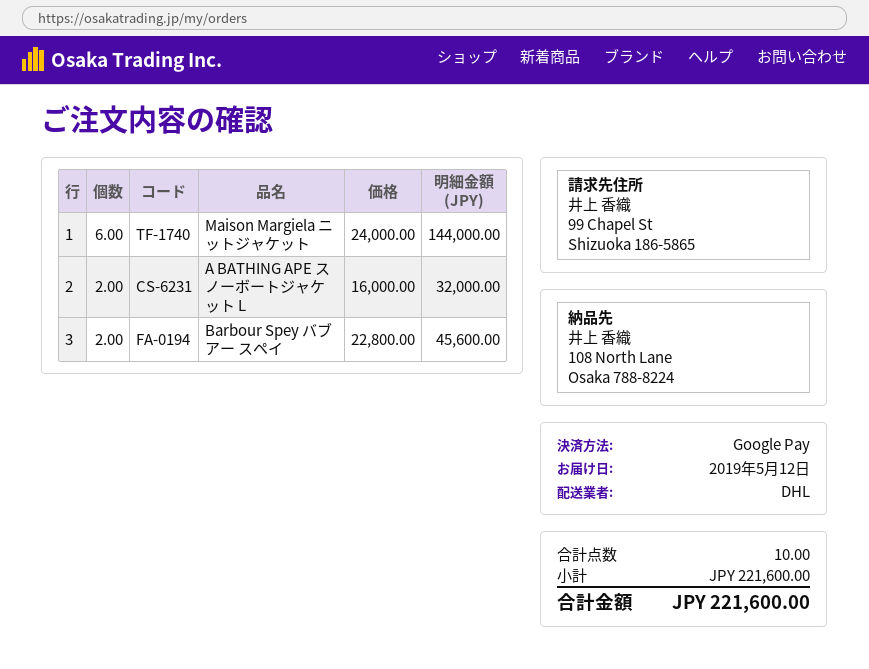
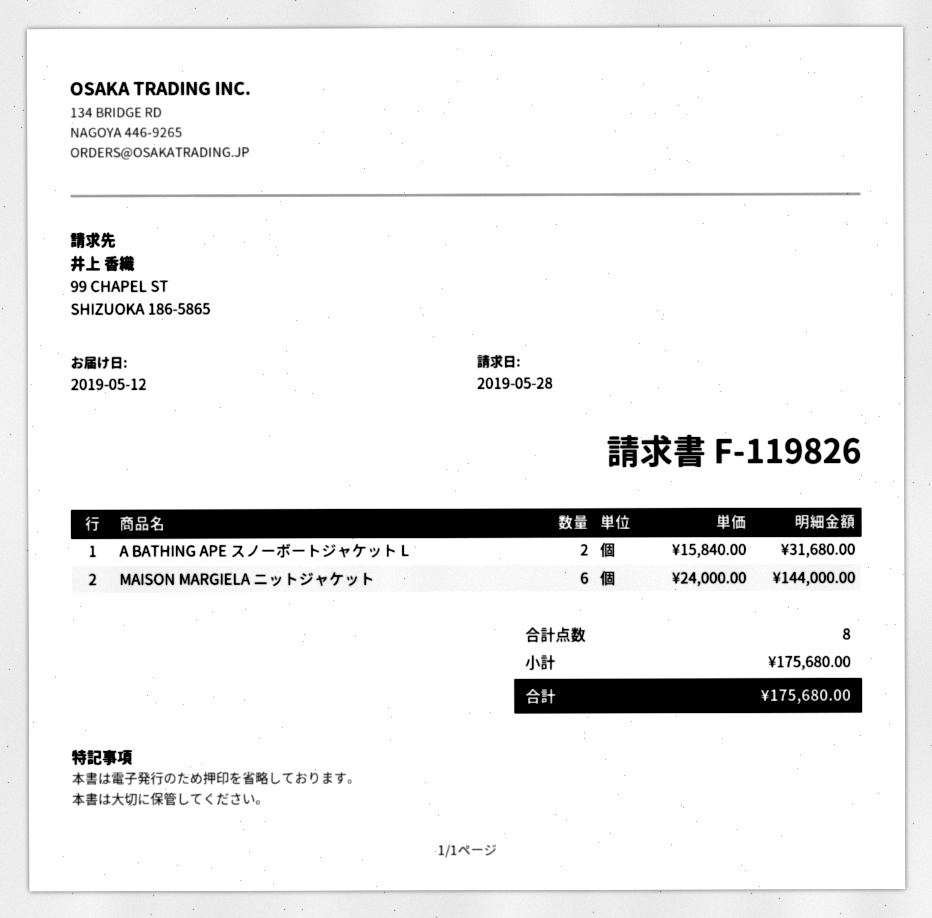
A BATHING APE スノーボートジャケット L: 2 x 16000.00 = 32000.00 -> 2 x 15840.00 = 31680.00
Barbour Spey バブアー スペイ: 2 x 22800.00 = 45600.00 -> none
total quantity: 10 -> 8
subtotal: 221600.00 -> 175680.00
total: 221600.00 -> 175680.00

